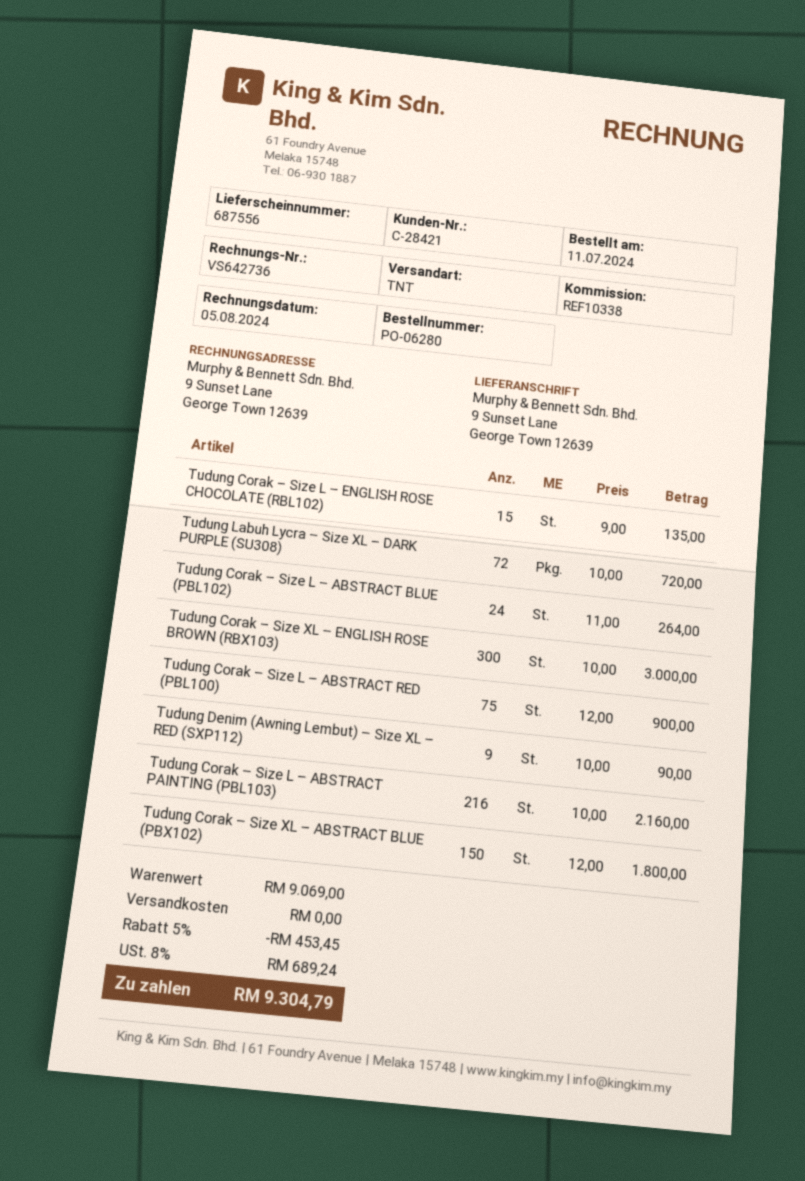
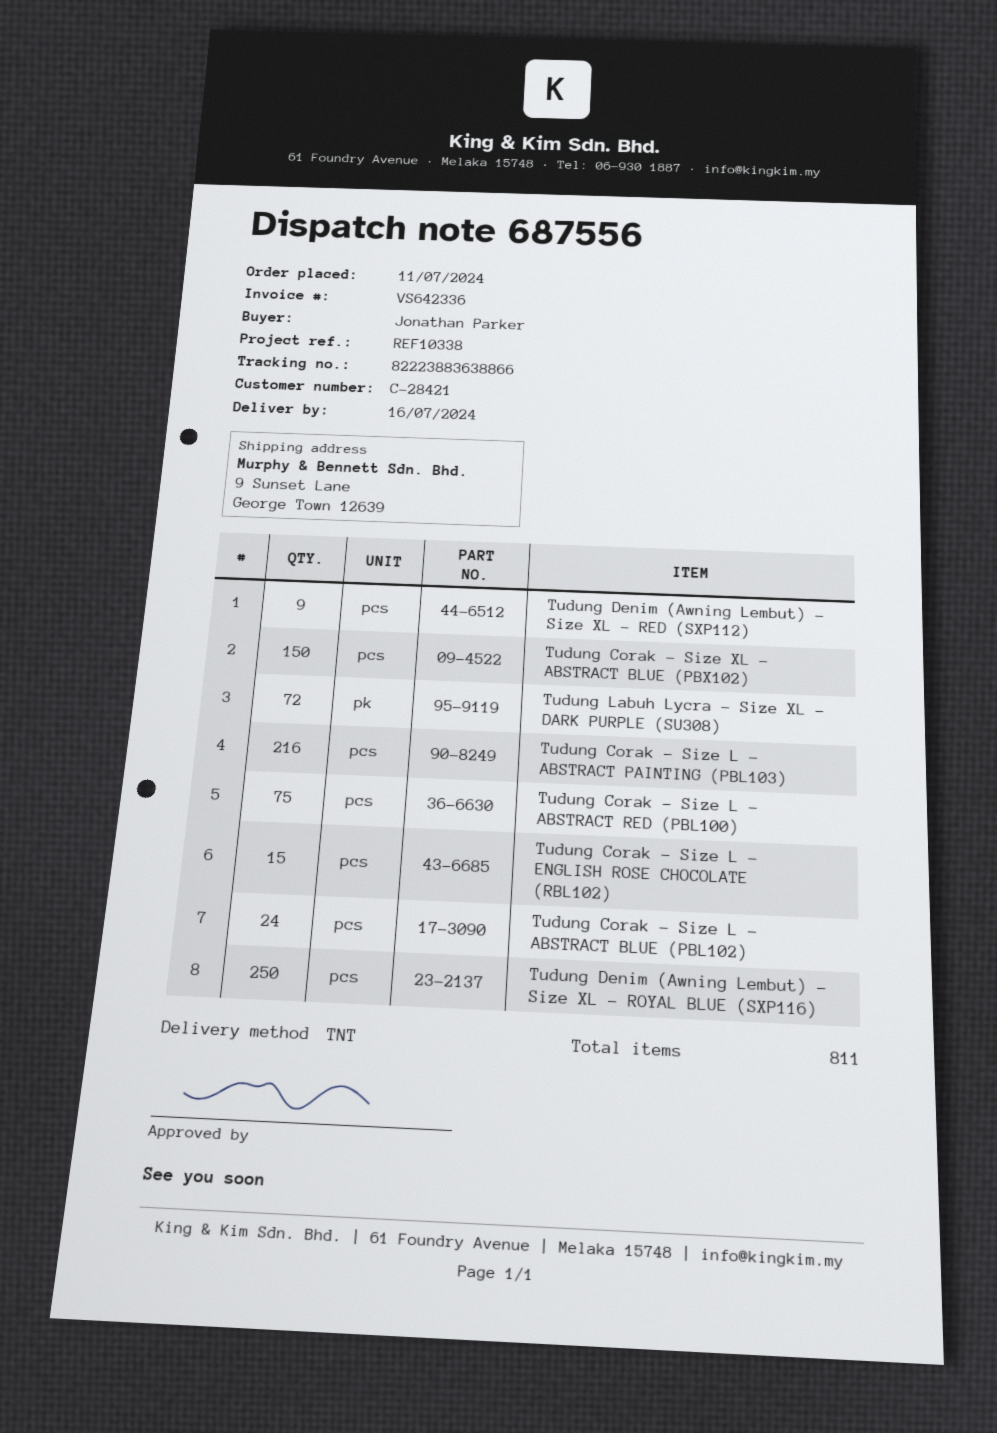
invoice number: VS642736 -> VS642336
Tudung Corak – Size XL – ENGLISH ROSE BROWN (RBX103): 300 -> none
Tudung Denim (Awning Lembut) – Size XL – ROYAL BLUE (SXP116): none -> 250

